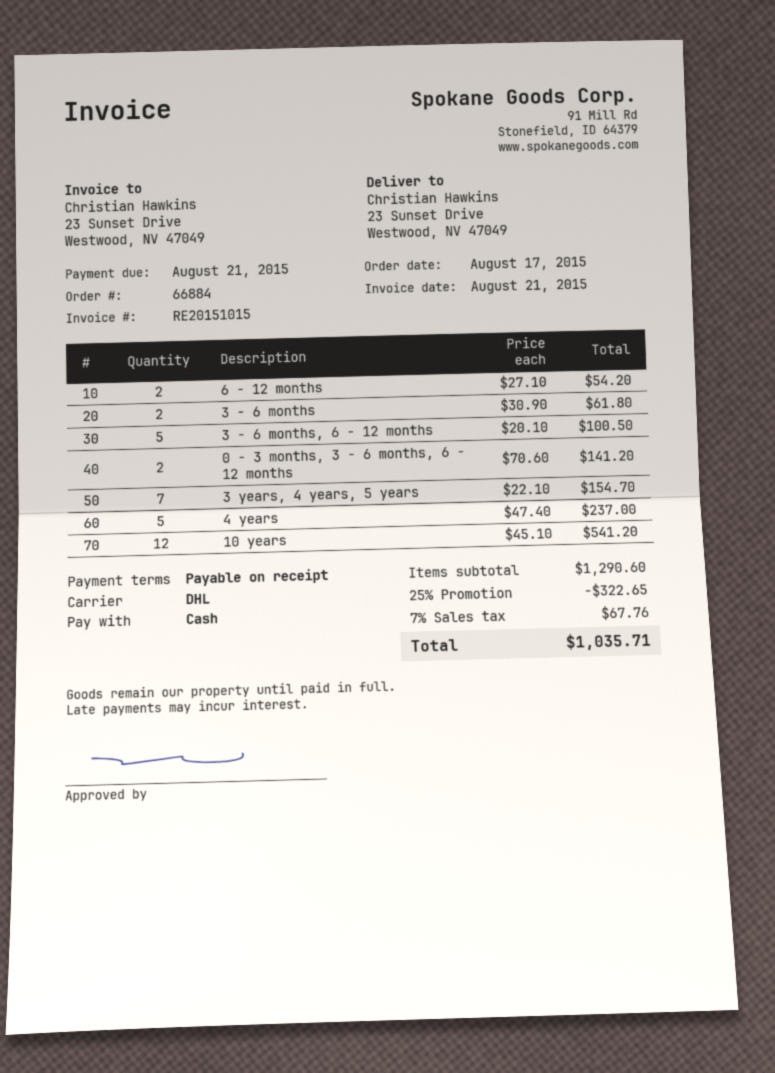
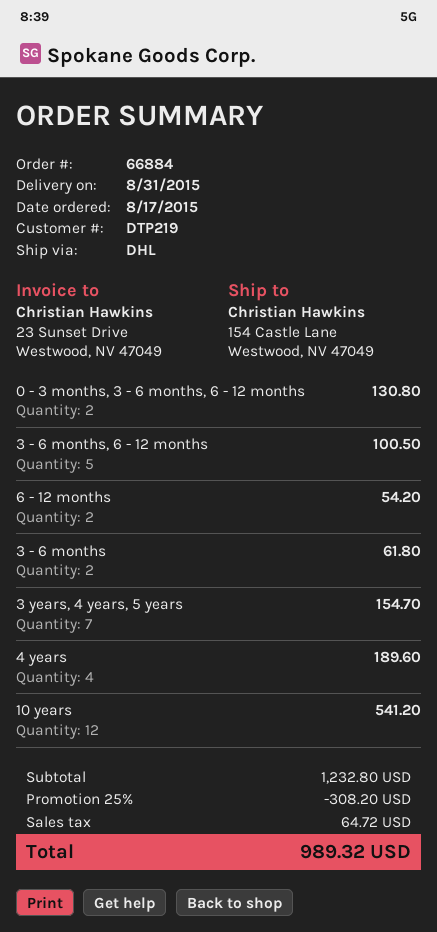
ship to: 23 Sunset Drive, Westwood, NV 47049 -> 154 Castle Lane, Westwood, NV 47049
0 - 3 months, 3 - 6 months, 6 - 12 months: 2 for 141.20 -> 2 for 130.80
4 years: 5 for 237.00 -> 4 for 189.60
subtotal: 1290.60 -> 1232.80
discount: 25% = 322.65 -> 25% = 308.20
tax: 67.76 -> 64.72
total: 1035.71 -> 989.32

